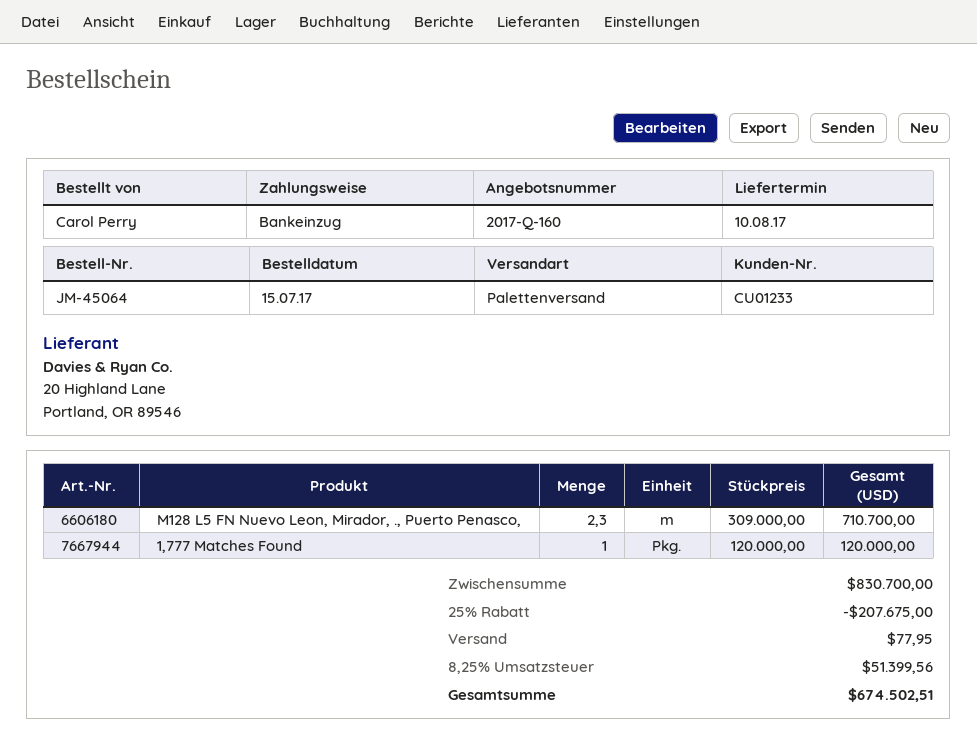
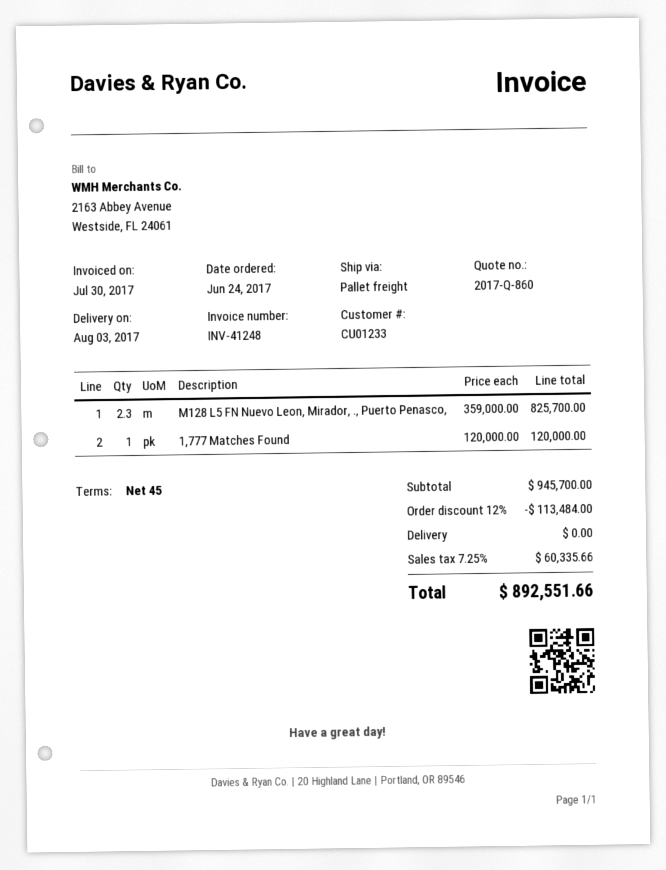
quote number: 2017-Q-160 -> 2017-Q-860
order date: 2017-07-15 -> 2017-06-24
delivery date: 2017-08-10 -> 2017-08-03
M128 L5 FN Nuevo Leon, Mirador, ., Puerto Penasco,: 2.3 x 309000.00 = 710700.00 -> 2.3 x 359000.00 = 825700.00
subtotal: 830700.00 -> 945700.00
discount: 25% = 207675.00 -> 12% = 113484.00
shipping: 77.95 -> 0.00
tax: 8.25% = 51399.56 -> 7.25% = 60335.66
total: 674502.51 -> 892551.66

